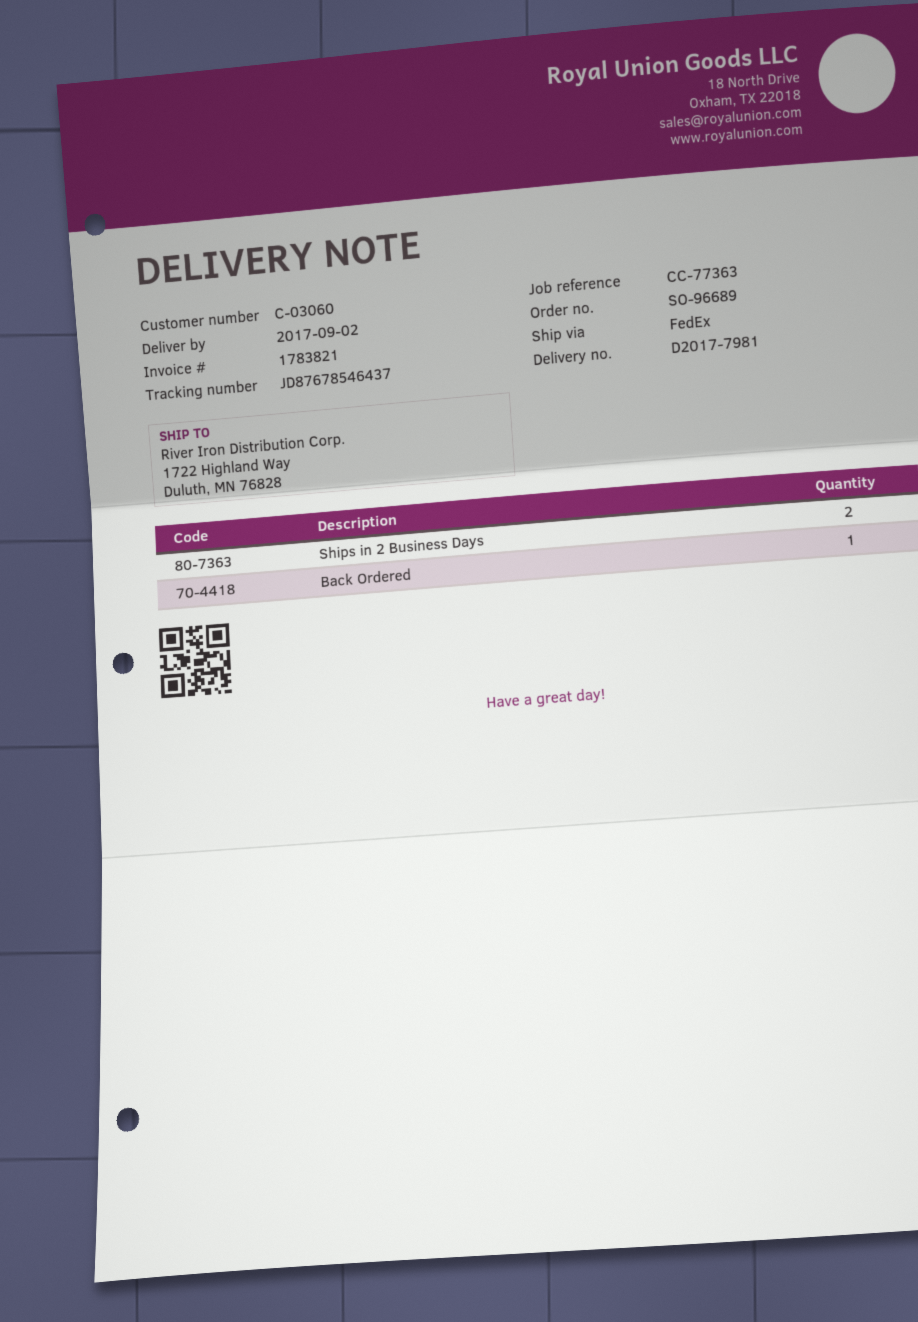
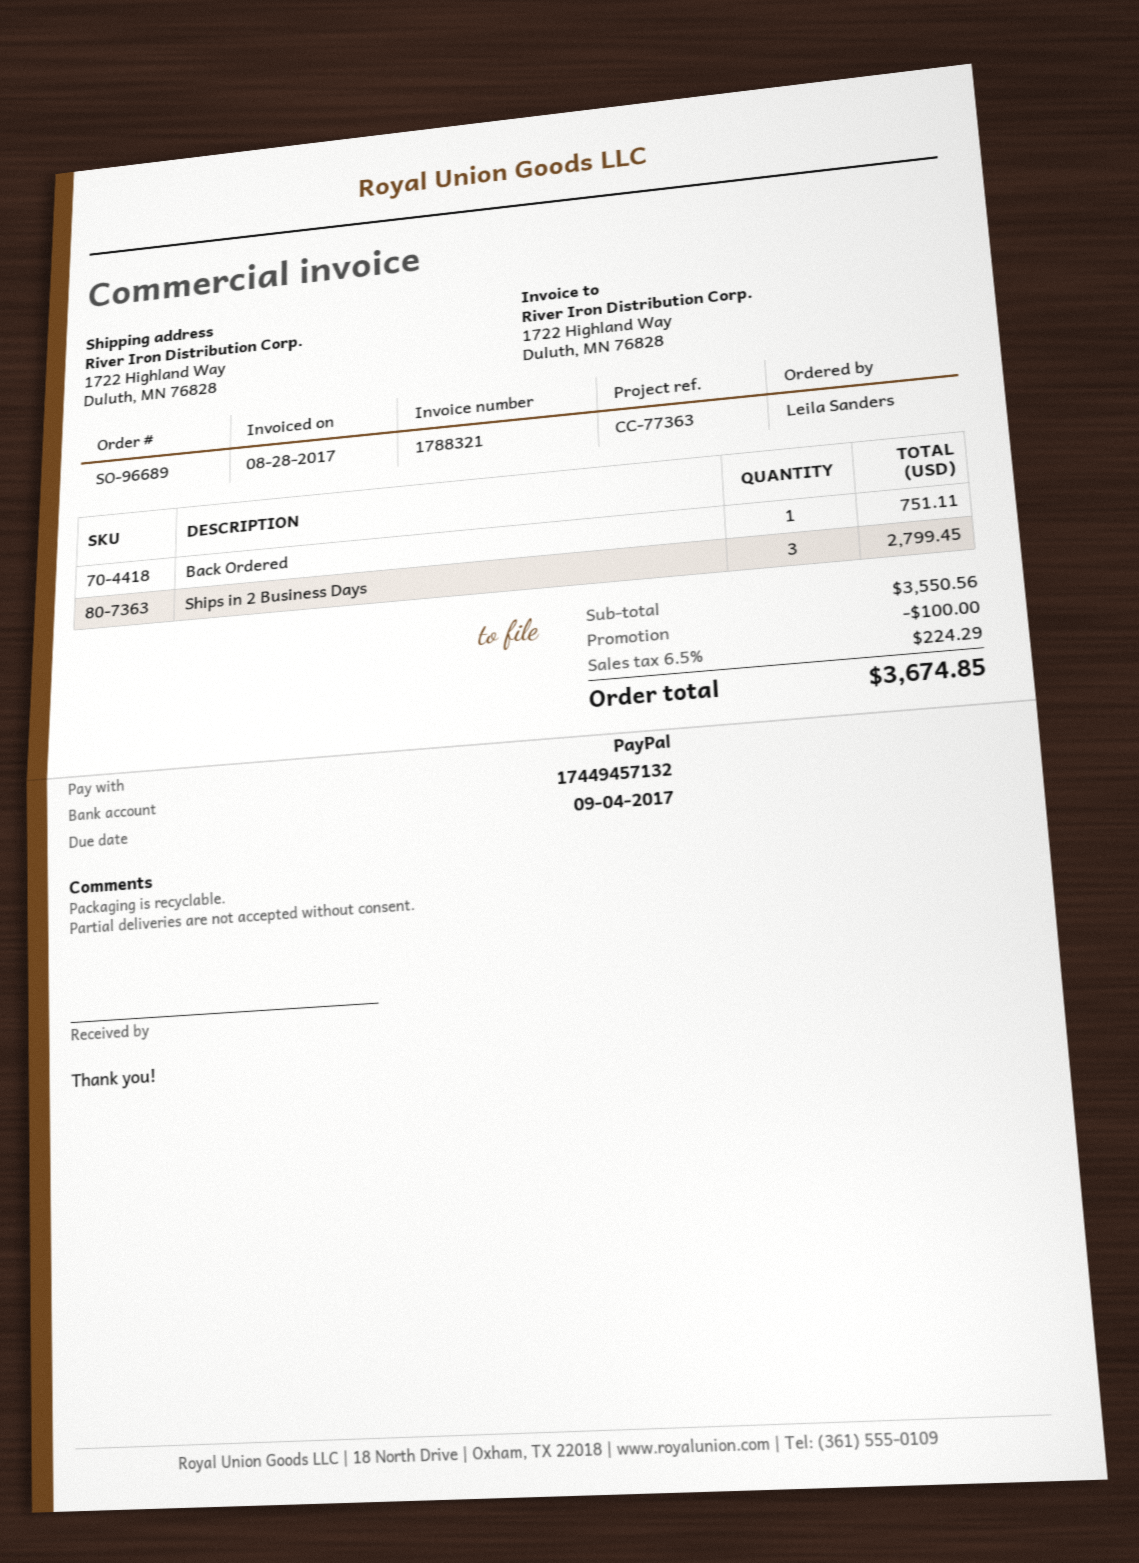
invoice number: 1783821 -> 1788321
Ships in 2 Business Days: 2 -> 3

